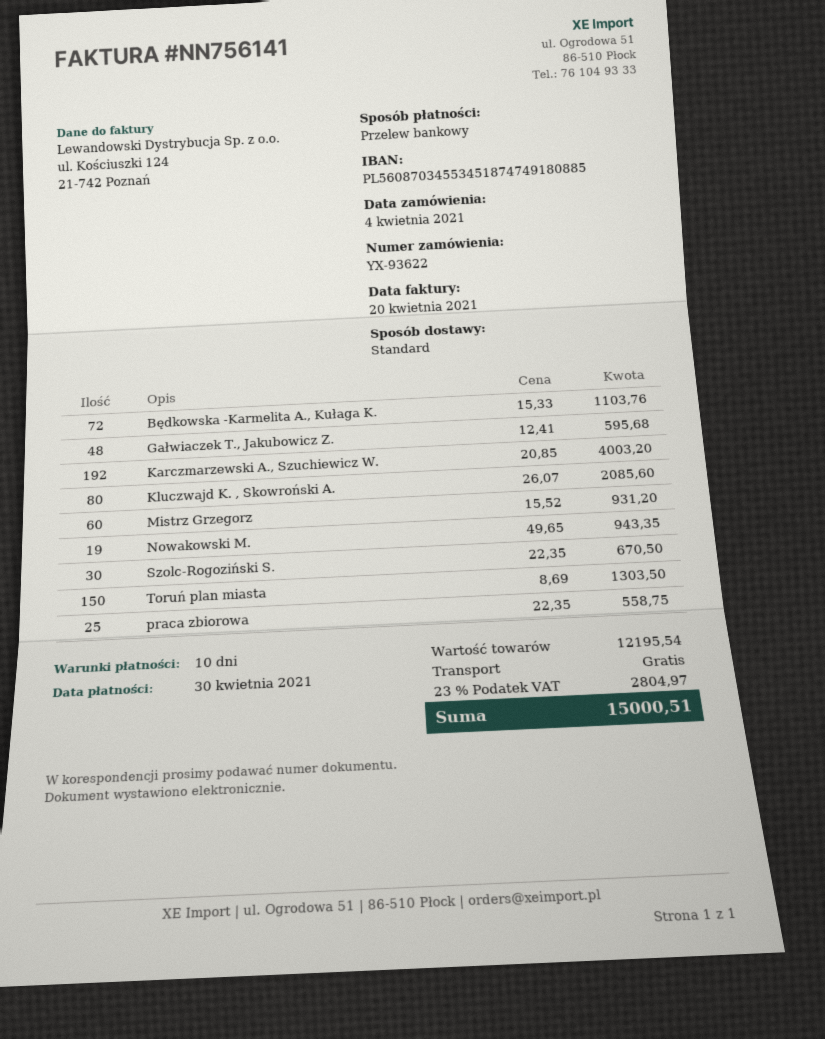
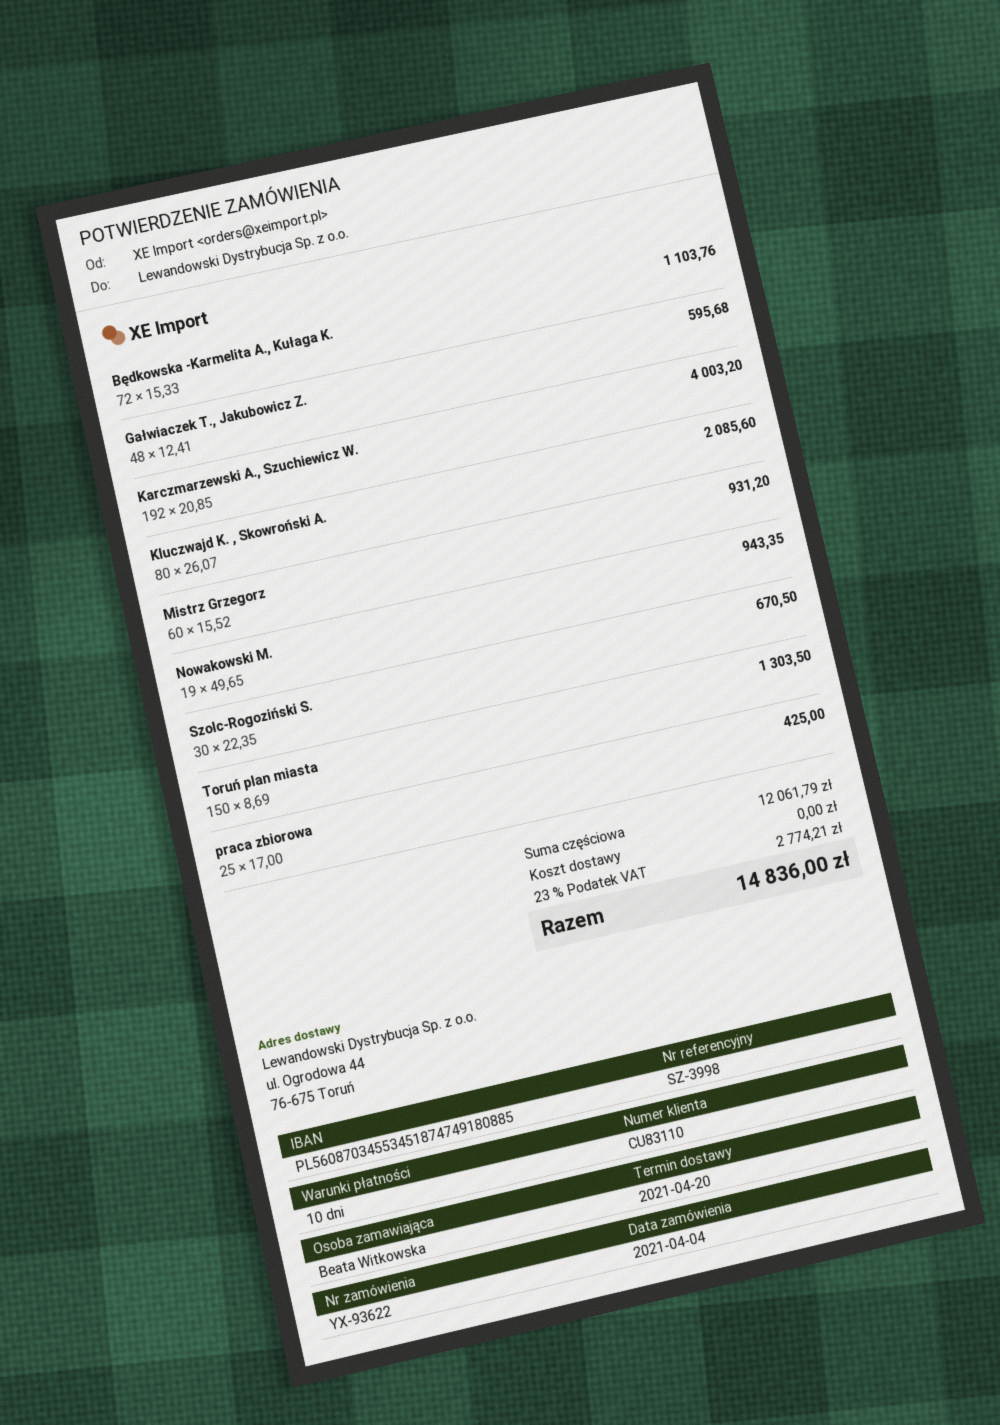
praca zbiorowa: 25 x 22.35 = 558.75 -> 25 x 17.00 = 425.00
subtotal: 12195.54 -> 12061.79
tax: 23% = 2804.97 -> 23% = 2774.21
total: 15000.51 -> 14836.00

